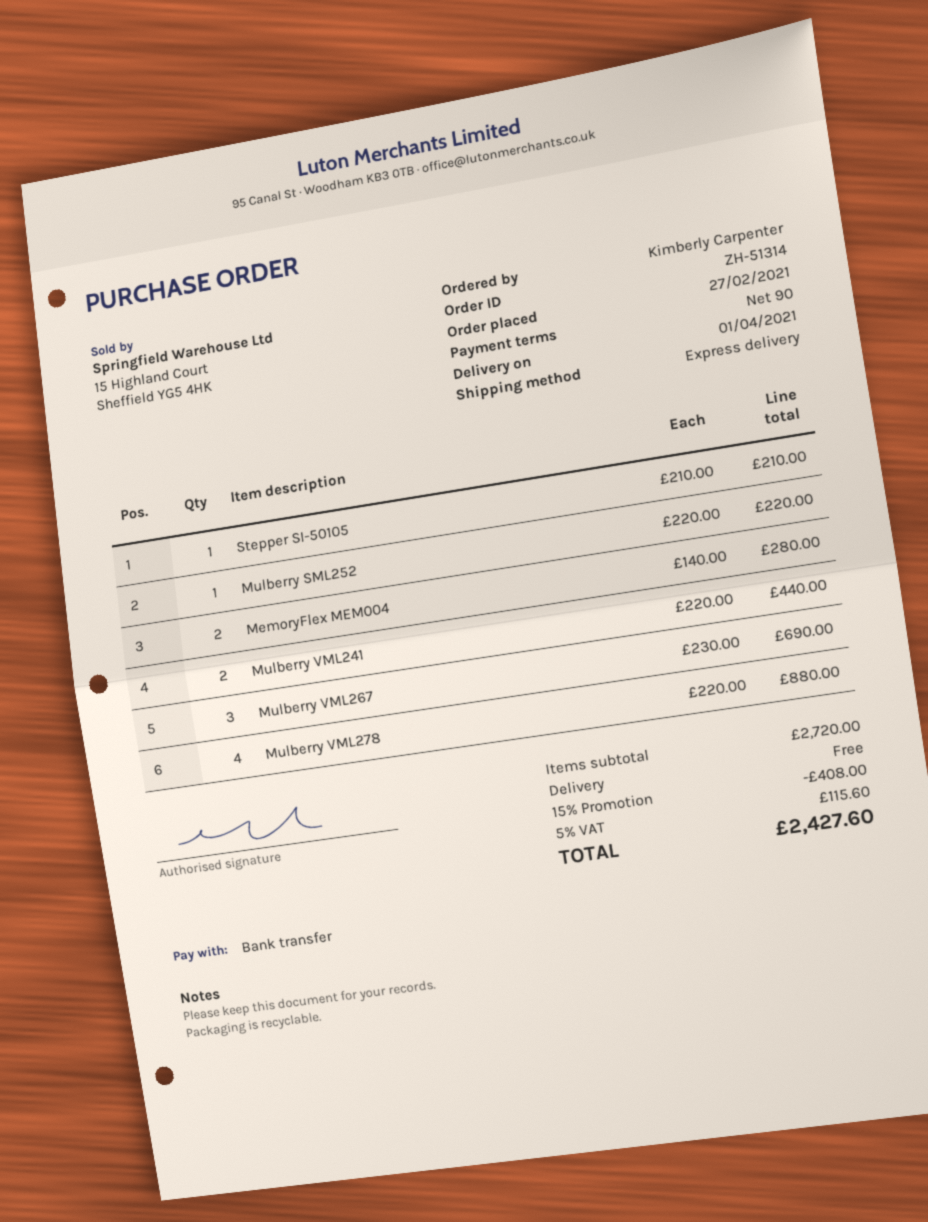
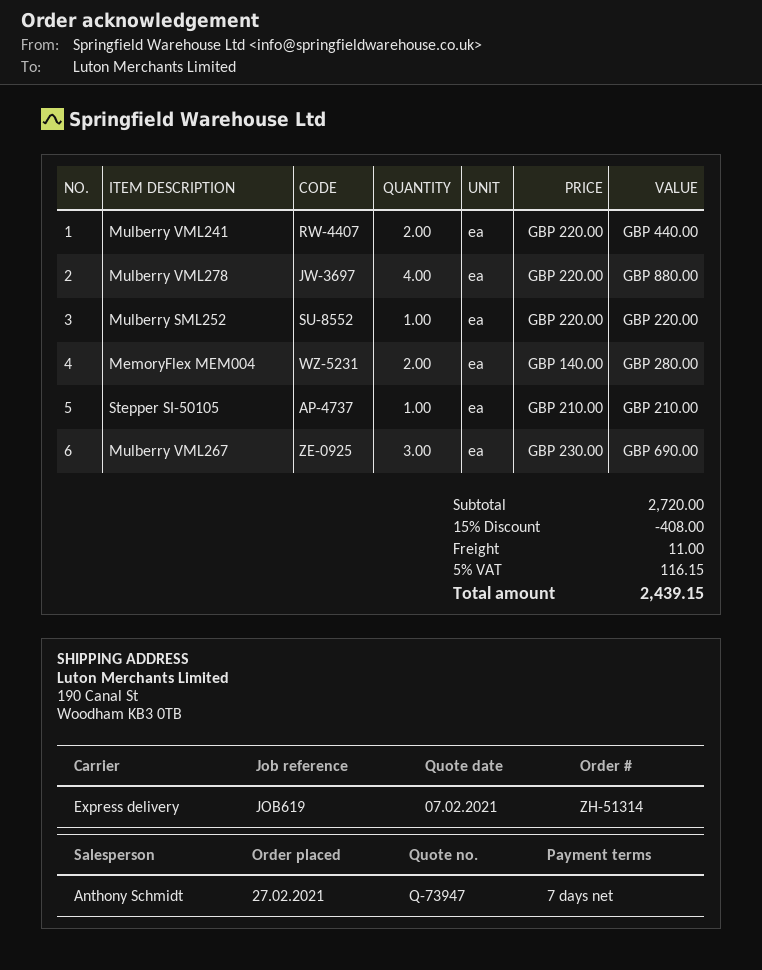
payment terms: 90 days -> 7 days
shipping: 0.00 -> 11.00
tax: 5% = 115.60 -> 5% = 116.15
total: 2427.60 -> 2439.15

